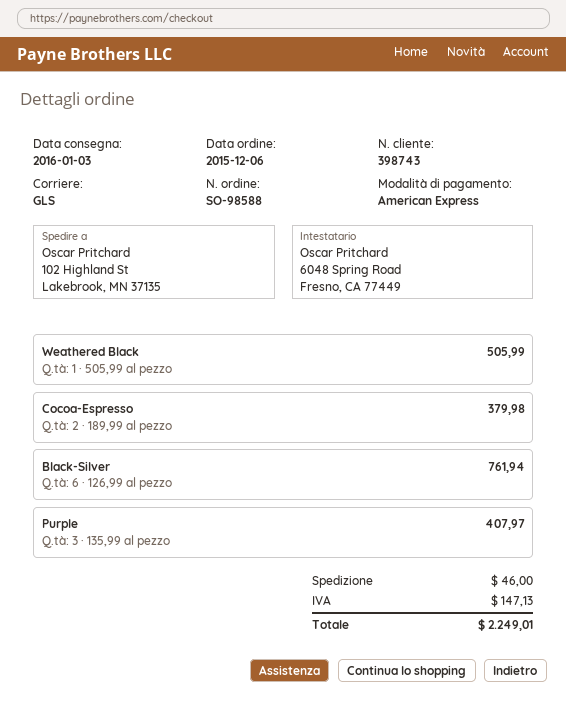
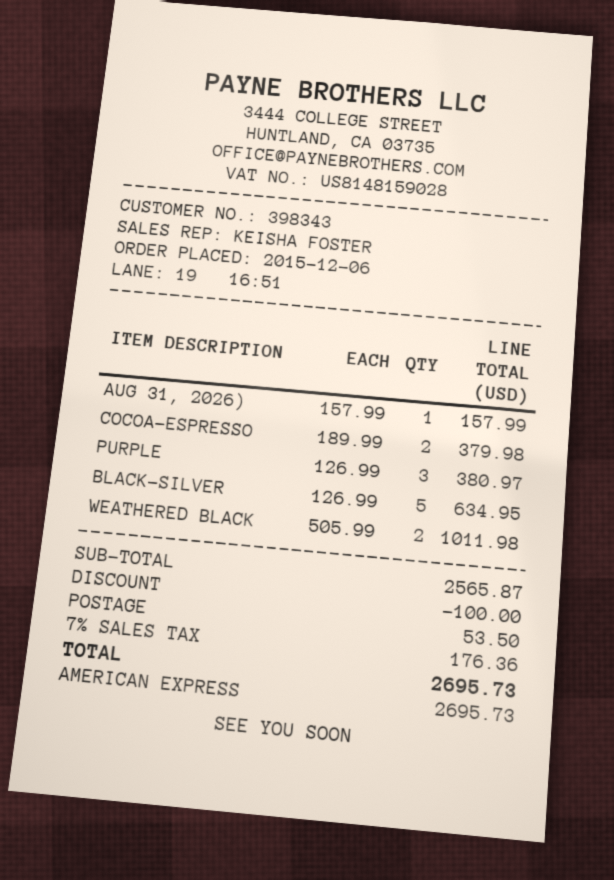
customer number: 398743 -> 398343
Weathered Black: 1 x 505.99 = 505.99 -> 2 x 505.99 = 1011.98
Black-Silver: 6 x 126.99 = 761.94 -> 5 x 126.99 = 634.95
Purple: 3 x 135.99 = 407.97 -> 3 x 126.99 = 380.97
AUG 31, 2026): none -> 1 x 157.99 = 157.99
discount: none -> 100.00
shipping: 46.00 -> 53.50
tax: 147.13 -> 176.36
total: 2249.01 -> 2695.73

